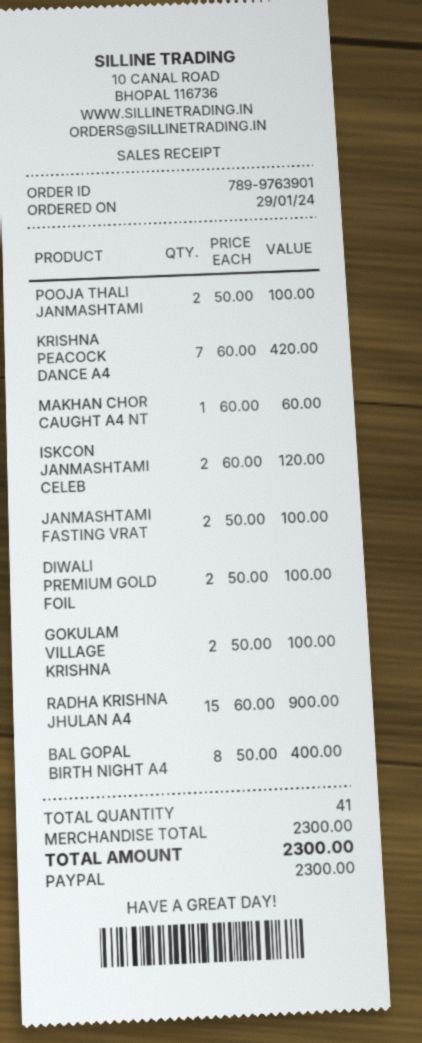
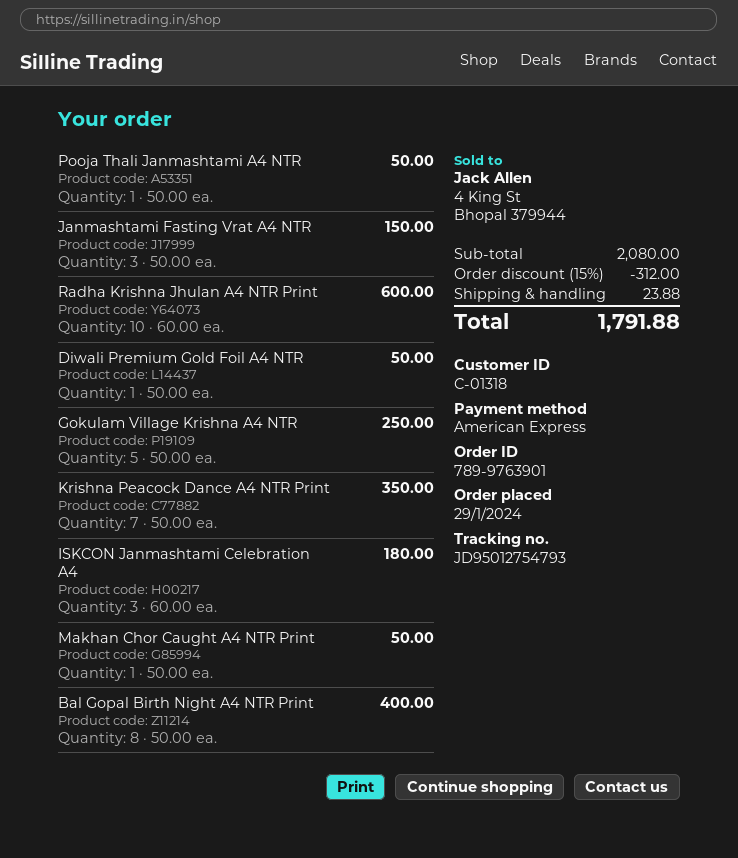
payment method: PayPal -> American Express
POOJA THALI JANMASHTAMI: 2 x 50.00 = 100.00 -> 1 x 50.00 = 50.00
KRISHNA PEACOCK DANCE A4: 7 x 60.00 = 420.00 -> 7 x 50.00 = 350.00
MAKHAN CHOR CAUGHT A4 NT: 1 x 60.00 = 60.00 -> 1 x 50.00 = 50.00
ISKCON JANMASHTAMI CELEB: 2 x 60.00 = 120.00 -> 3 x 60.00 = 180.00
JANMASHTAMI FASTING VRAT: 2 x 50.00 = 100.00 -> 3 x 50.00 = 150.00
DIWALI PREMIUM GOLD FOIL: 2 x 50.00 = 100.00 -> 1 x 50.00 = 50.00
GOKULAM VILLAGE KRISHNA: 2 x 50.00 = 100.00 -> 5 x 50.00 = 250.00
RADHA KRISHNA JHULAN A4: 15 x 60.00 = 900.00 -> 10 x 60.00 = 600.00
subtotal: 2300.00 -> 2080.00
discount: none -> 15% = 312.00
shipping: none -> 23.88
total: 2300.00 -> 1791.88

